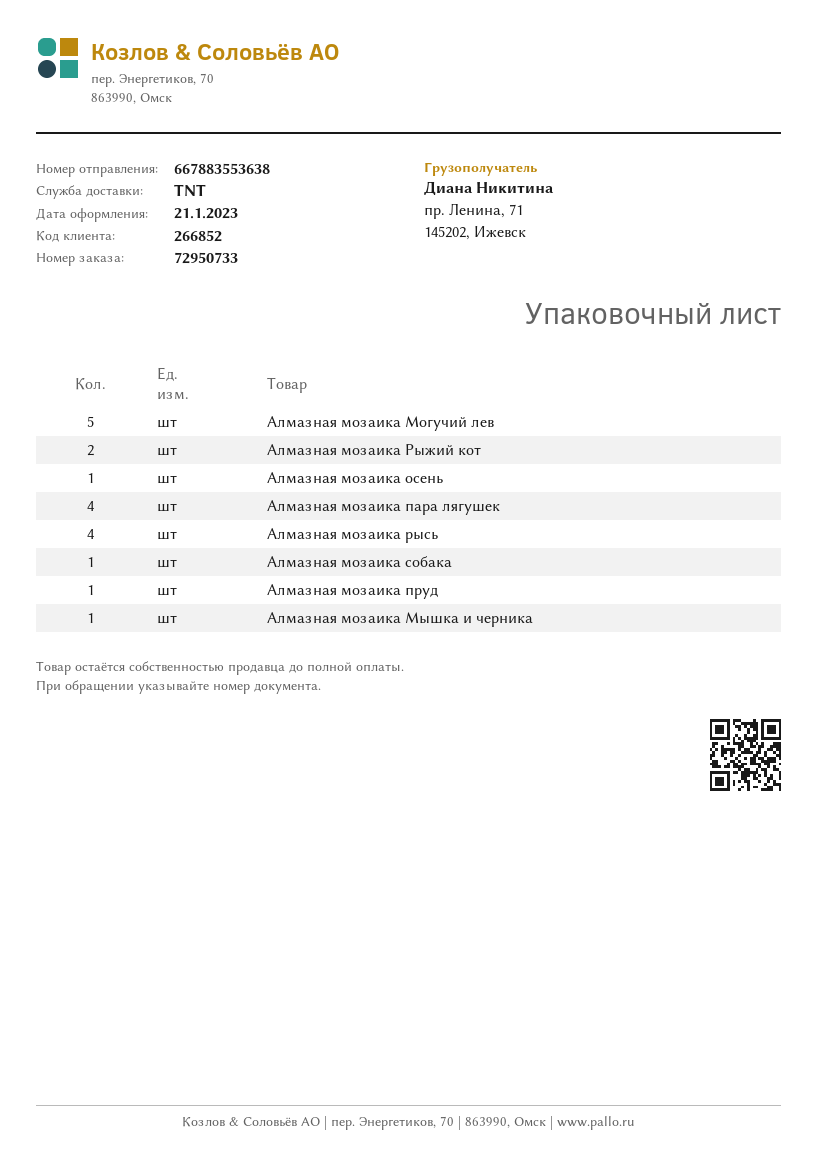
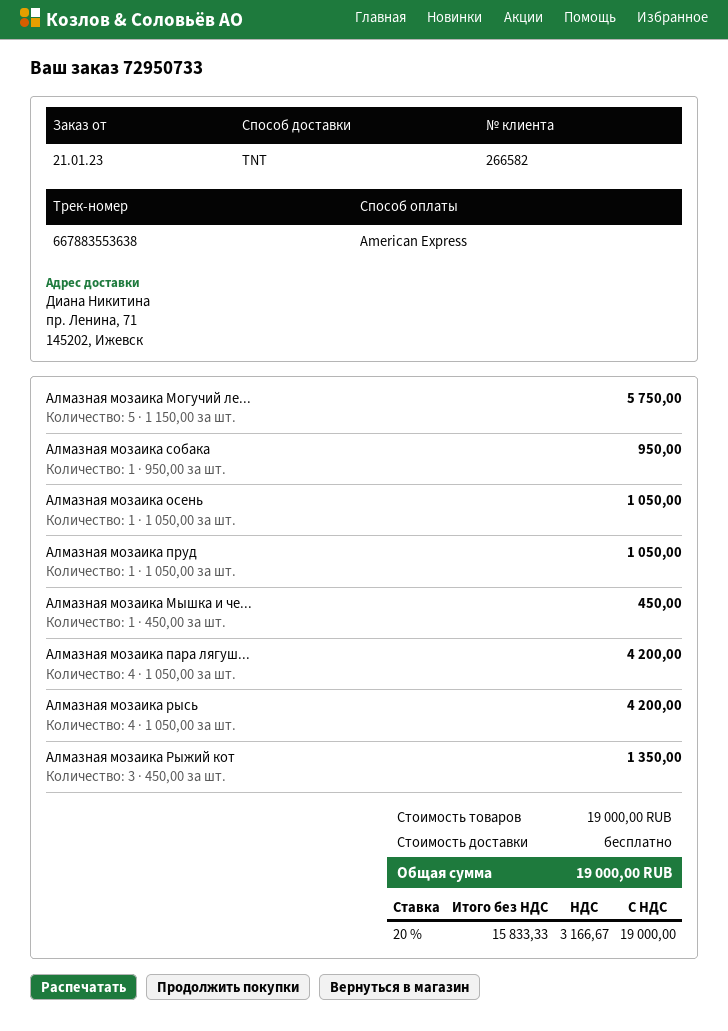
customer number: 266852 -> 266582
Алмазная мозаика Рыжий кот: 2 -> 3

